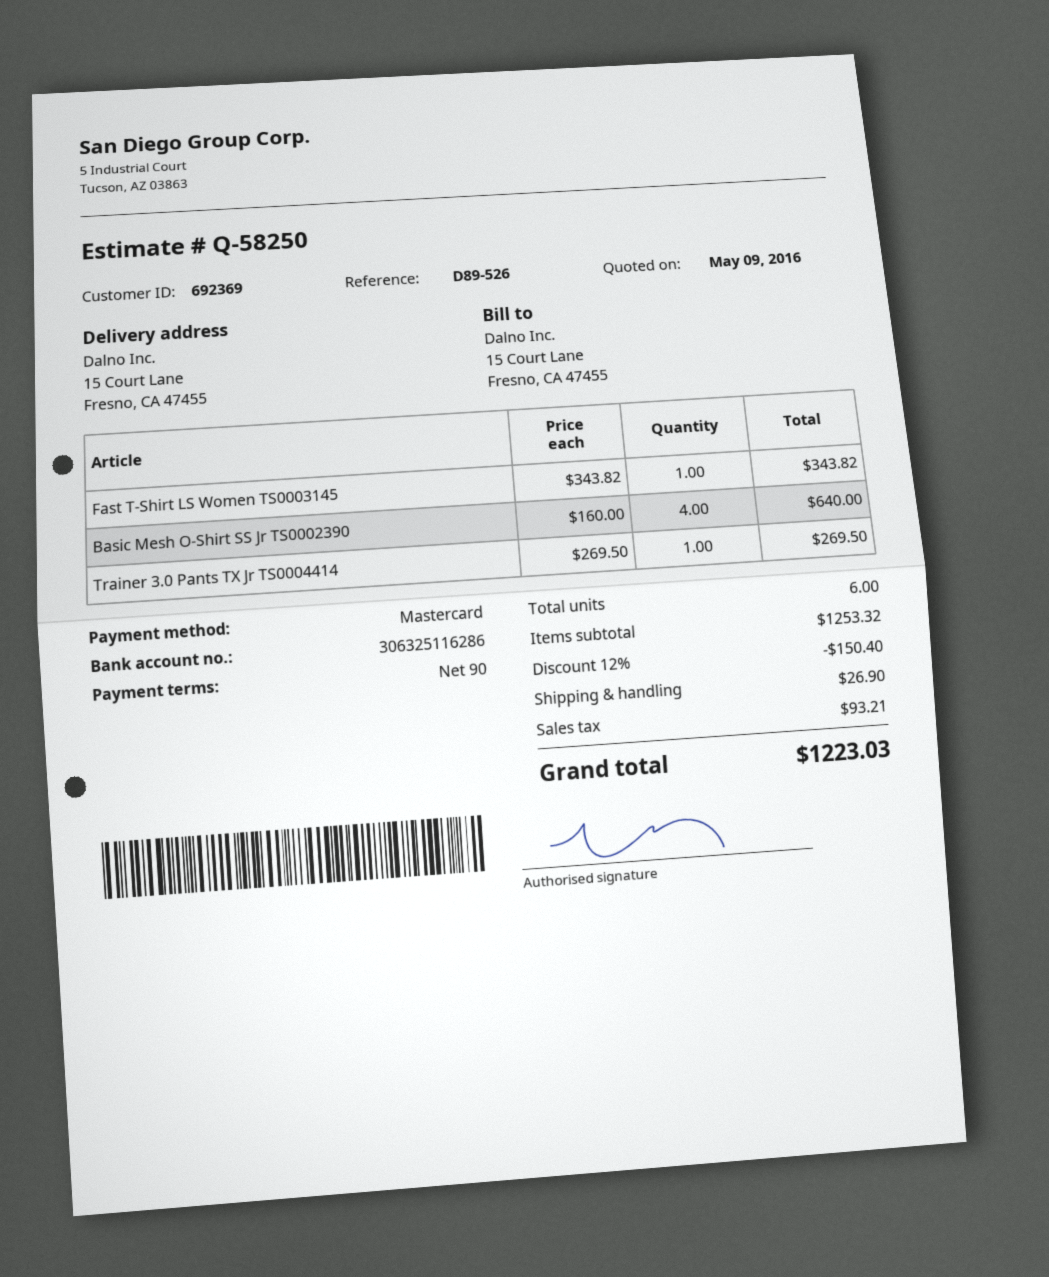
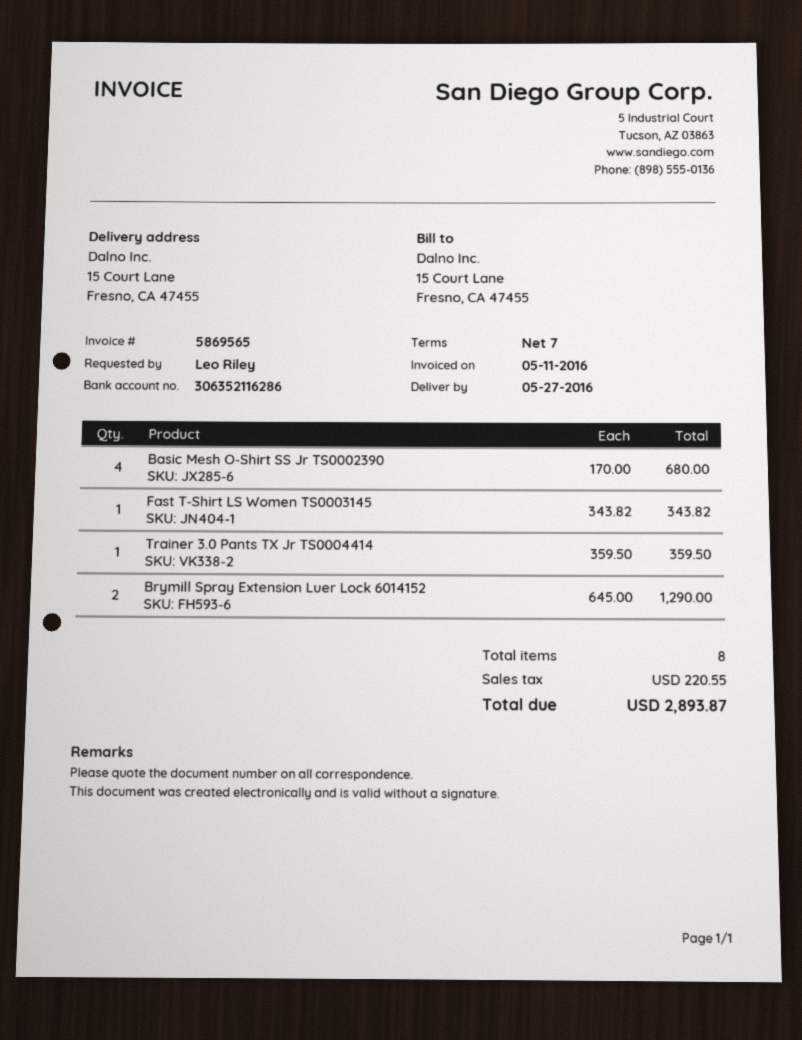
payment terms: 90 days -> 7 days
bank account: 306325116286 -> 306352116286
Basic Mesh O-Shirt SS Jr TS0002390: 4 x 160.00 = 640.00 -> 4 x 170.00 = 680.00
Trainer 3.0 Pants TX Jr TS0004414: 1 x 269.50 = 269.50 -> 1 x 359.50 = 359.50
Brymill Spray Extension Luer Lock 6014152: none -> 2 x 645.00 = 1290.00
total quantity: 6 -> 8
discount: 12% = 150.40 -> none
shipping: 26.90 -> none
tax: 93.21 -> 220.55
total: 1223.03 -> 2893.87

